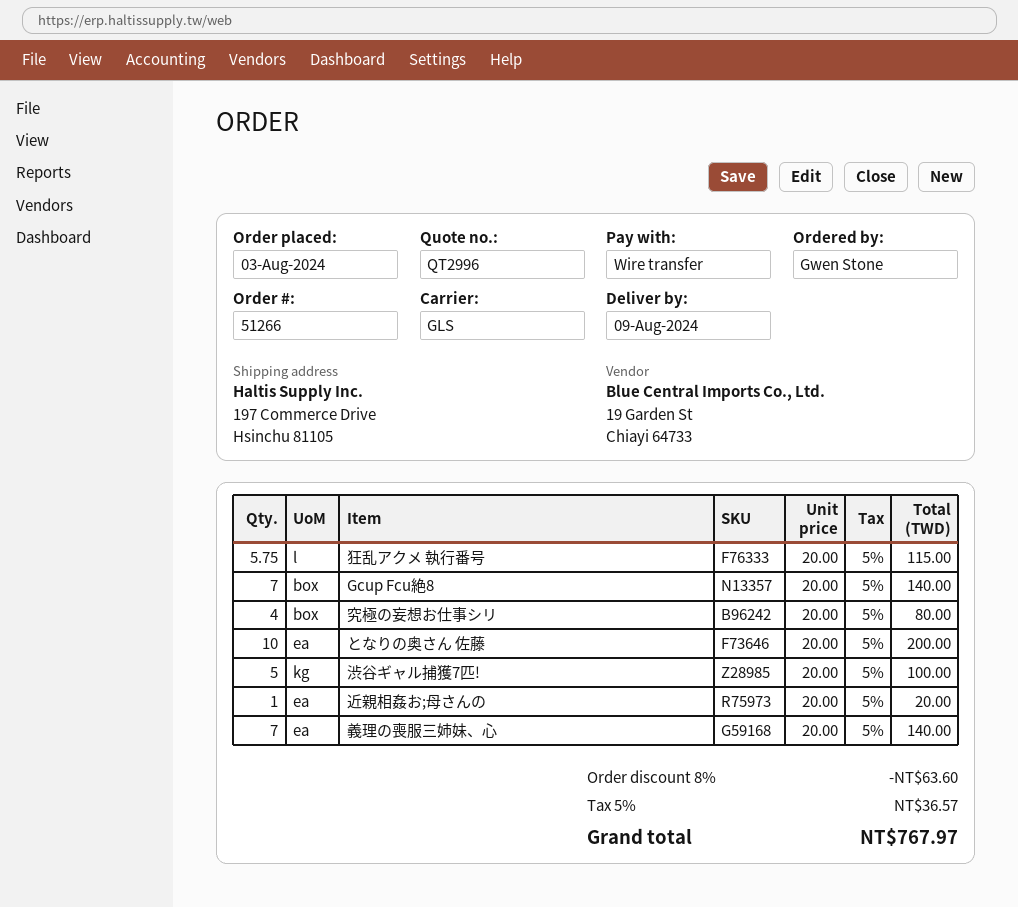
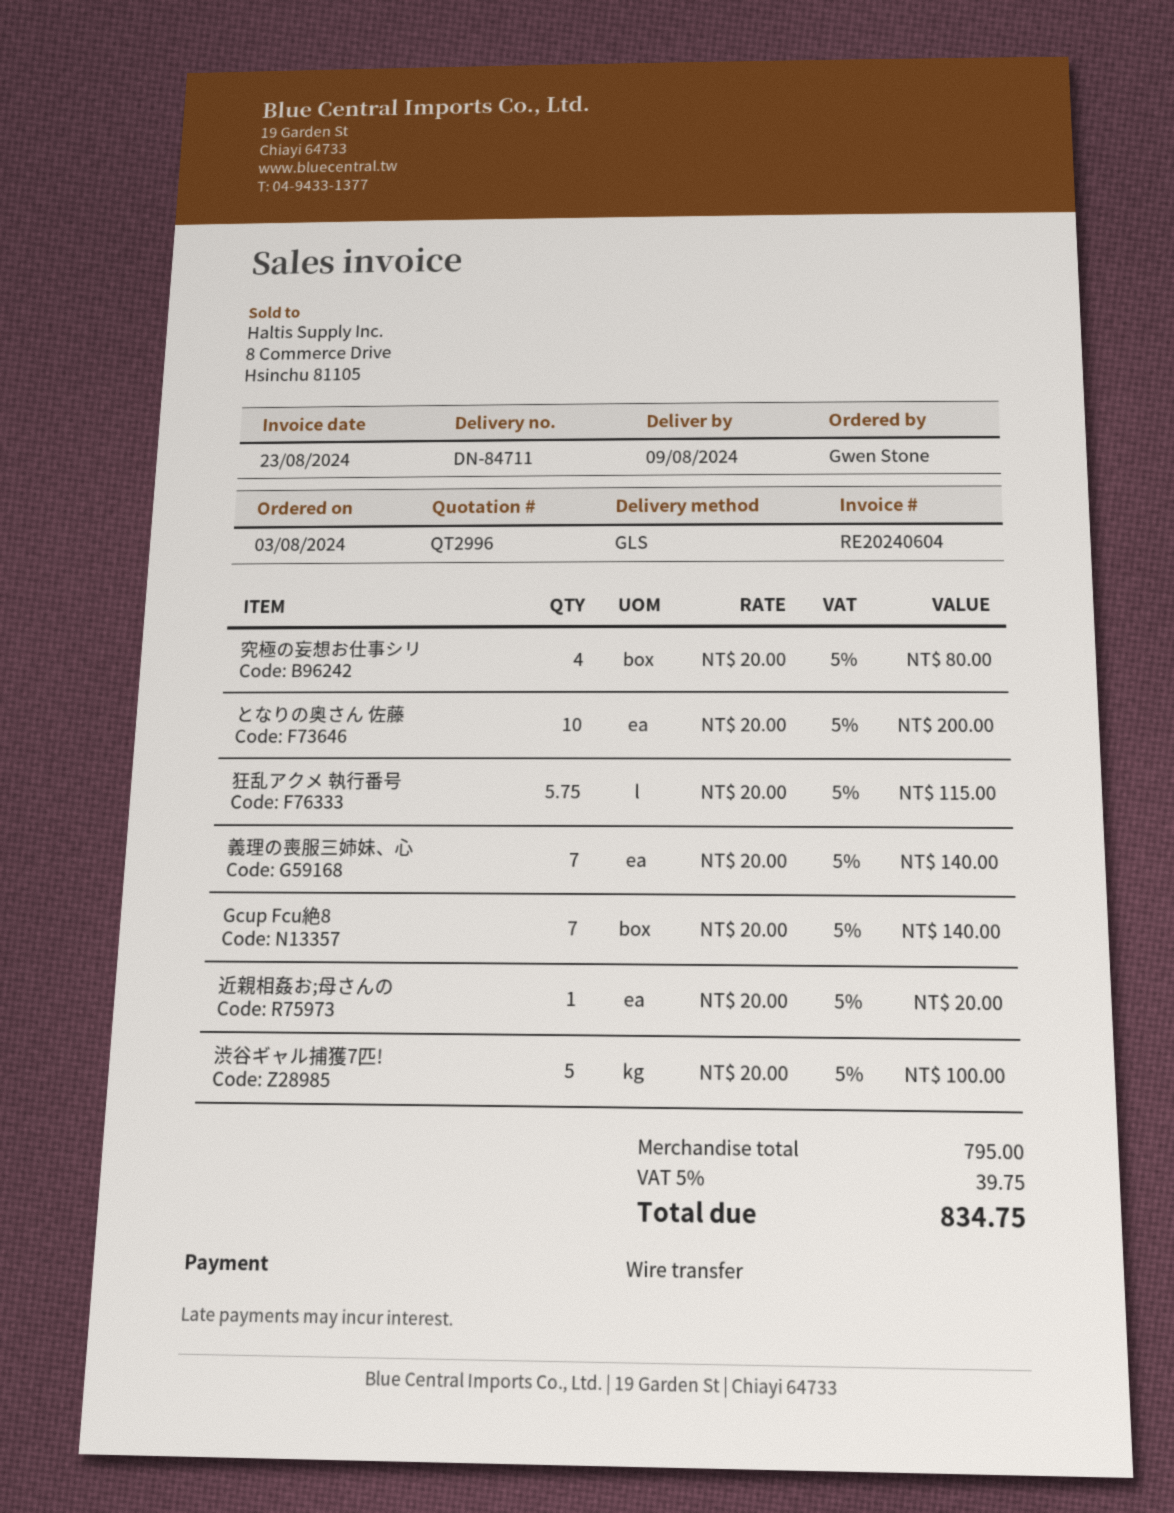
discount: 8% = 63.60 -> none
tax: 5% = 36.57 -> 5% = 39.75
total: 767.97 -> 834.75

